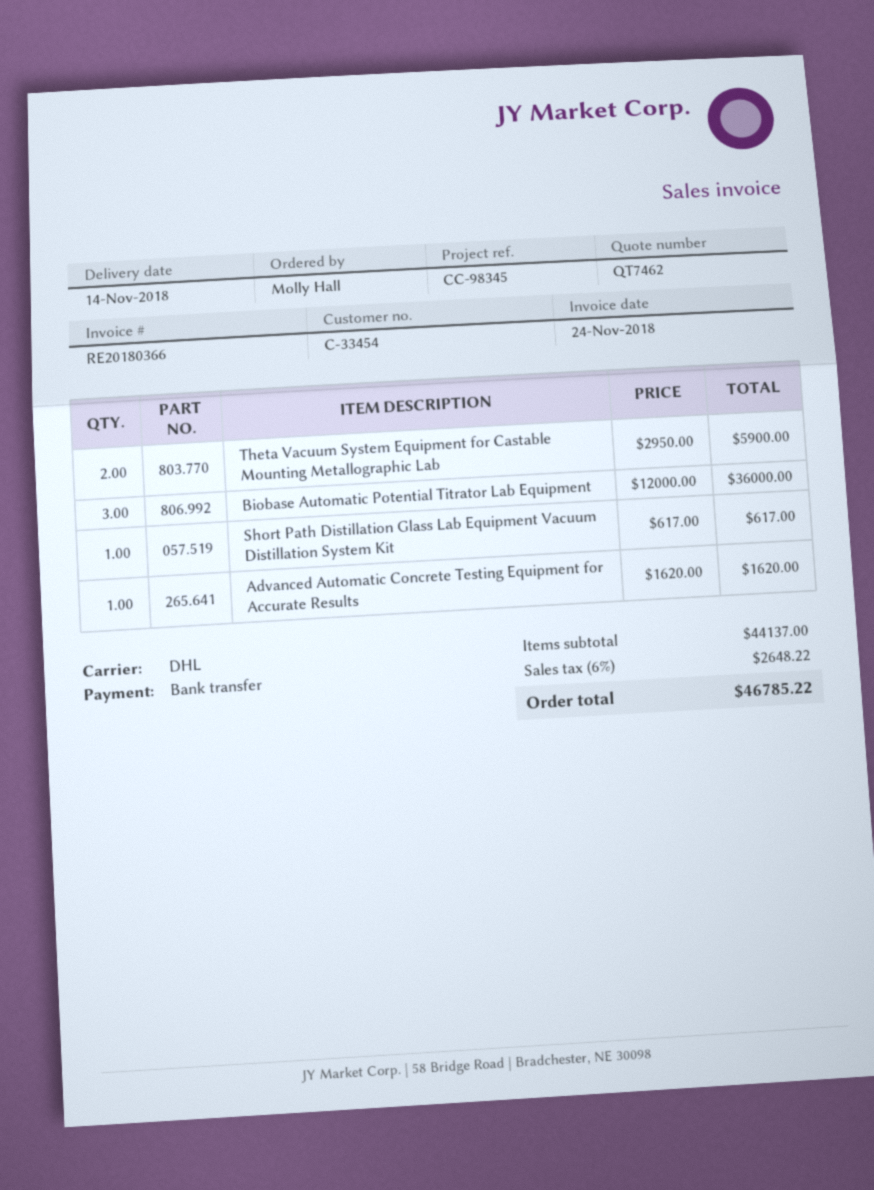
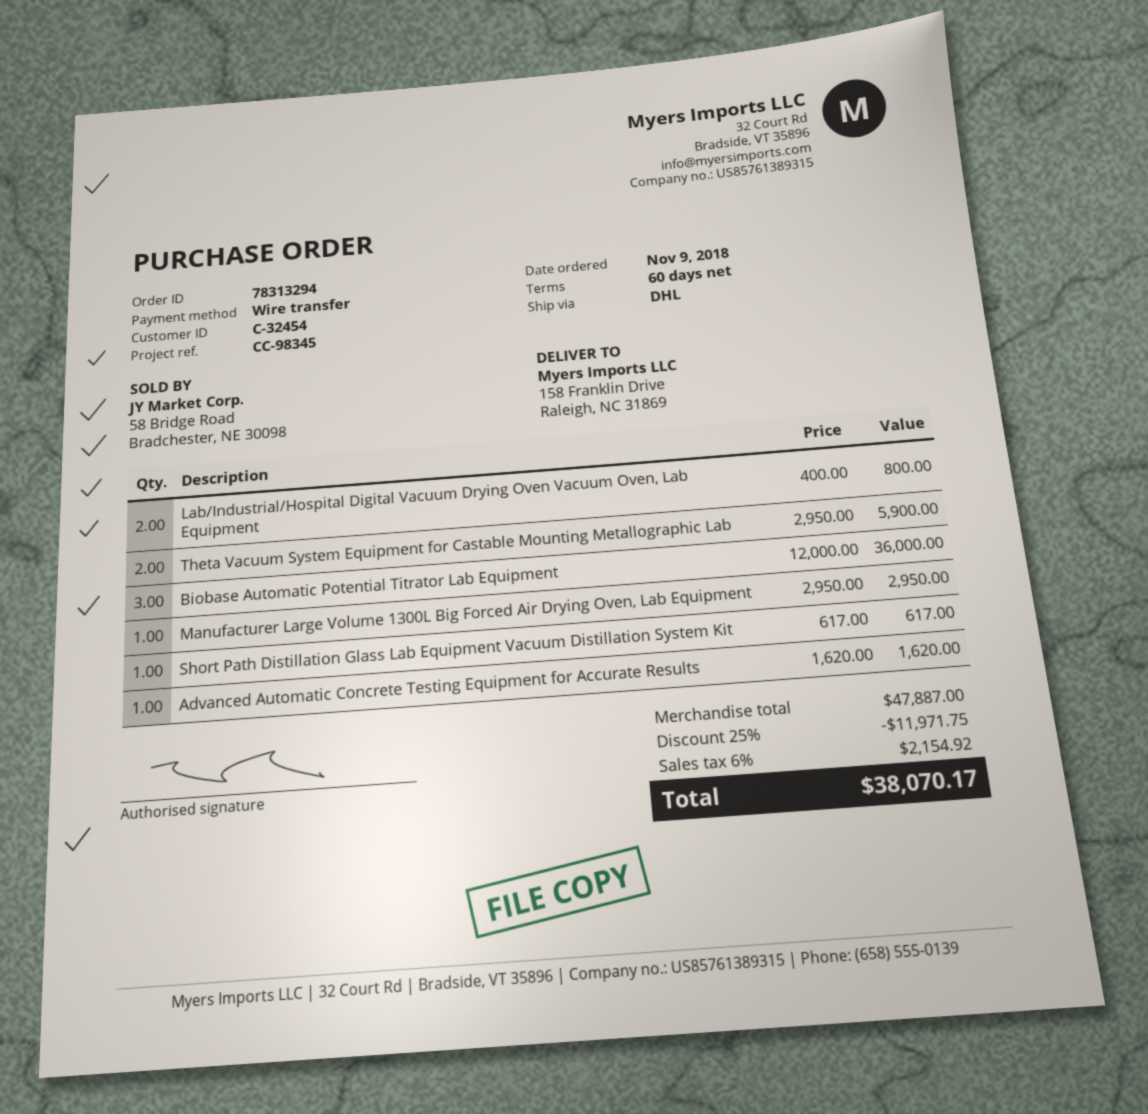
customer number: C-33454 -> C-32454
Lab/Industrial/Hospital Digital Vacuum Drying Oven Vacuum Oven, Lab Equipment: none -> 2 x 400.00 = 800.00
Manufacturer Large Volume 1300L Big Forced Air Drying Oven, Lab Equipment: none -> 1 x 2950.00 = 2950.00
subtotal: 44137.00 -> 47887.00
discount: none -> 25% = 11971.75
tax: 6% = 2648.22 -> 6% = 2154.92
total: 46785.22 -> 38070.17

